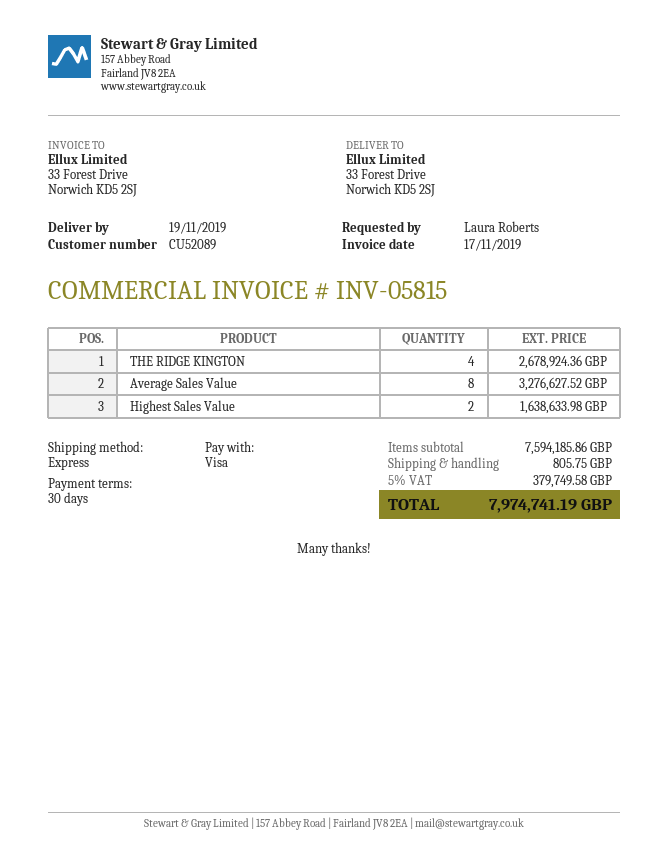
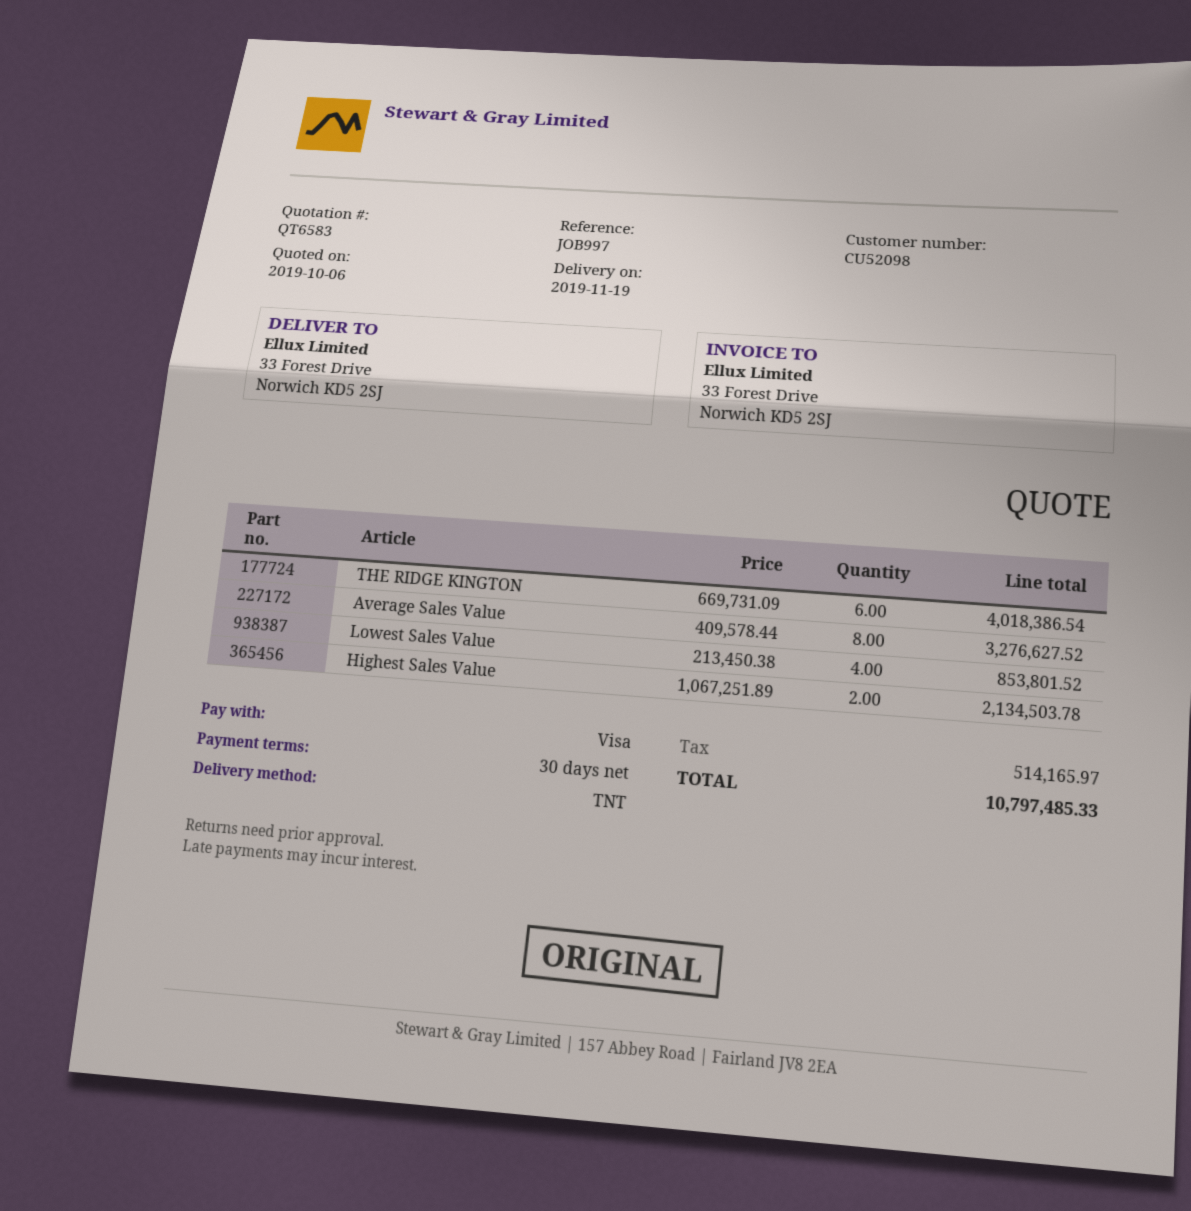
customer number: CU52089 -> CU52098
shipping method: express -> TNT
THE RIDGE KINGTON: 4 for 2678924.36 -> 6 for 4018386.54
Highest Sales Value: 2 for 1638633.98 -> 2 for 2134503.78
Lowest Sales Value: none -> 4 for 853801.52
shipping: 805.75 -> none
tax: 379749.58 -> 514165.97
total: 7974741.19 -> 10797485.33

